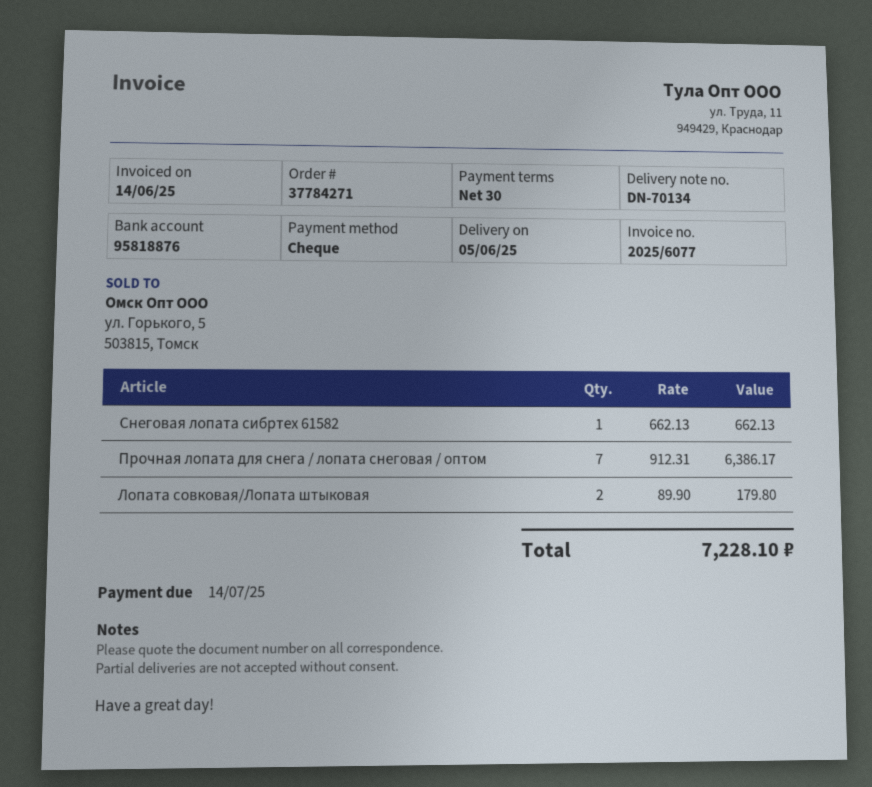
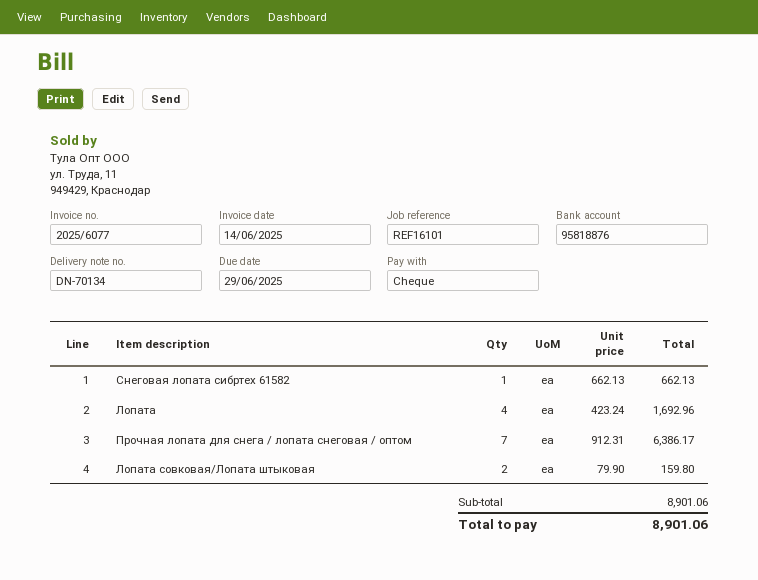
due date: 2025-07-14 -> 2025-06-29
Лопата совковая/Лопата штыковая: 2 x 89.90 = 179.80 -> 2 x 79.90 = 159.80
Лопата: none -> 4 x 423.24 = 1692.96
total: 7228.10 -> 8901.06

